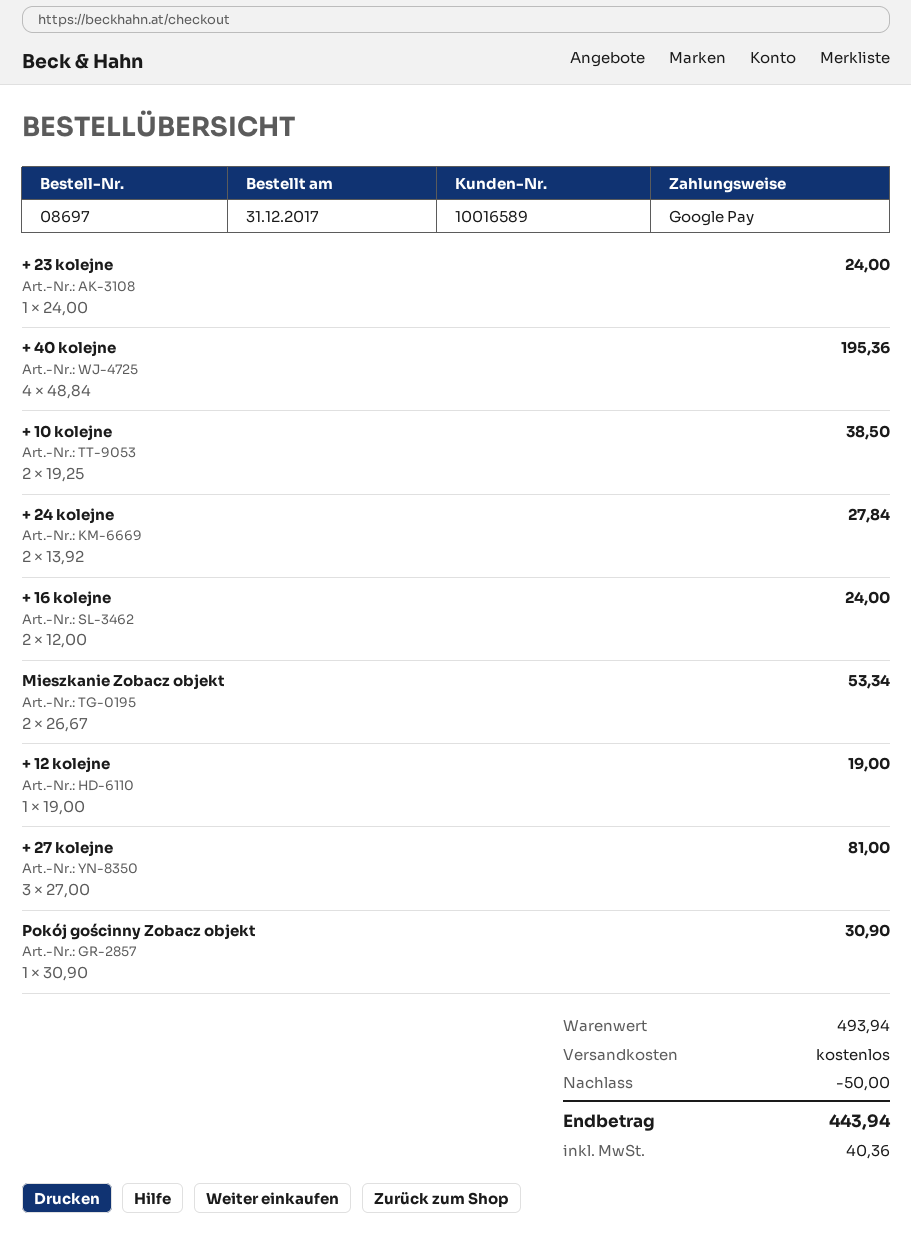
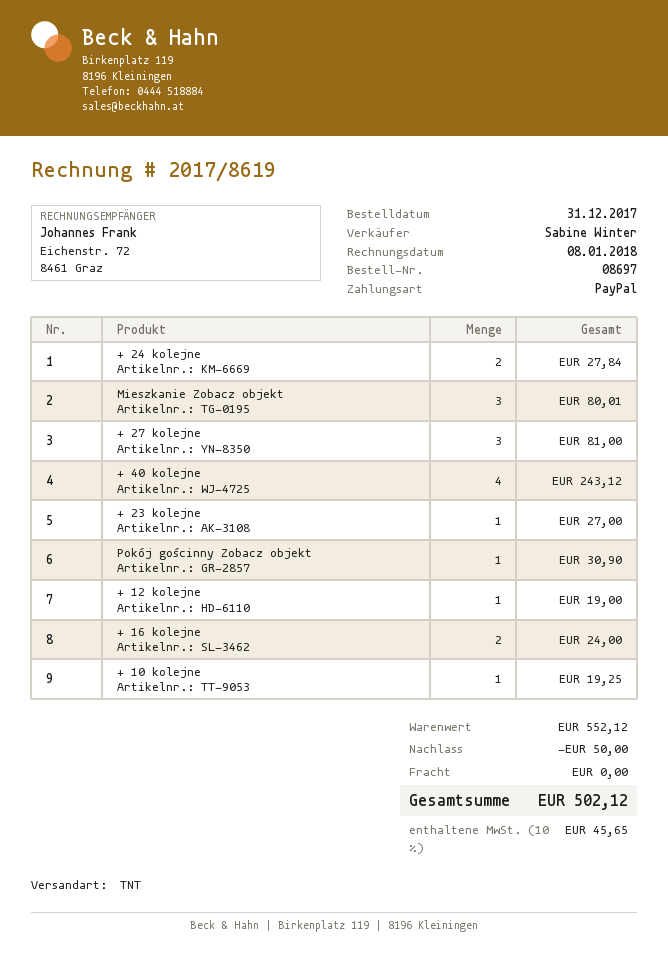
payment method: Google Pay -> PayPal
+ 23 kolejne: 1 for 24.00 -> 1 for 27.00
+ 40 kolejne: 4 for 195.36 -> 4 for 243.12
+ 10 kolejne: 2 for 38.50 -> 1 for 19.25
Mieszkanie Zobacz objekt: 2 for 53.34 -> 3 for 80.01
subtotal: 493.94 -> 552.12
tax: 40.36 -> 45.65
total: 443.94 -> 502.12

